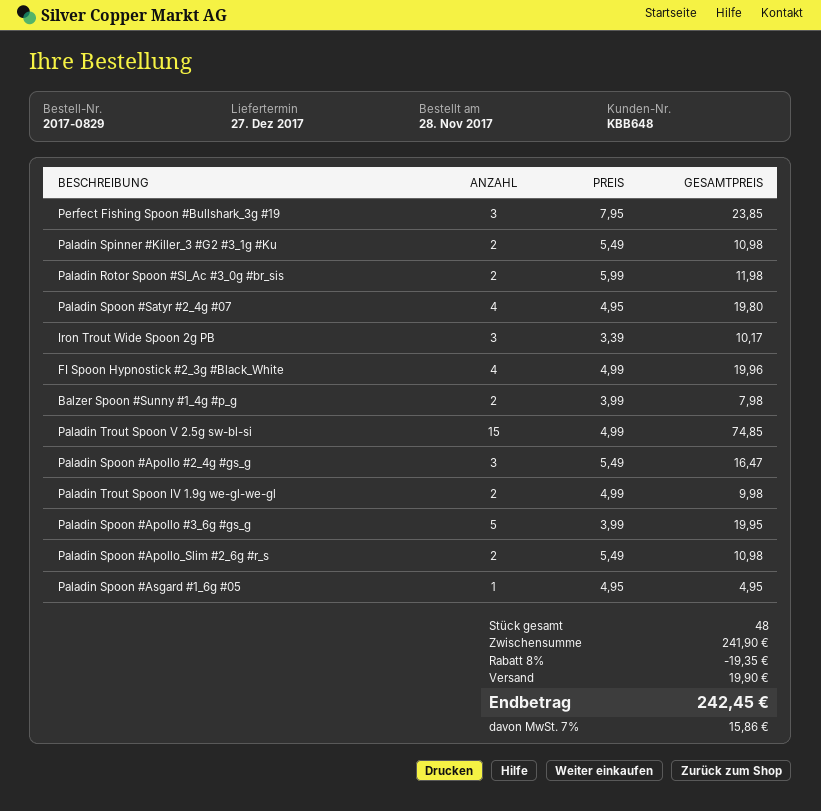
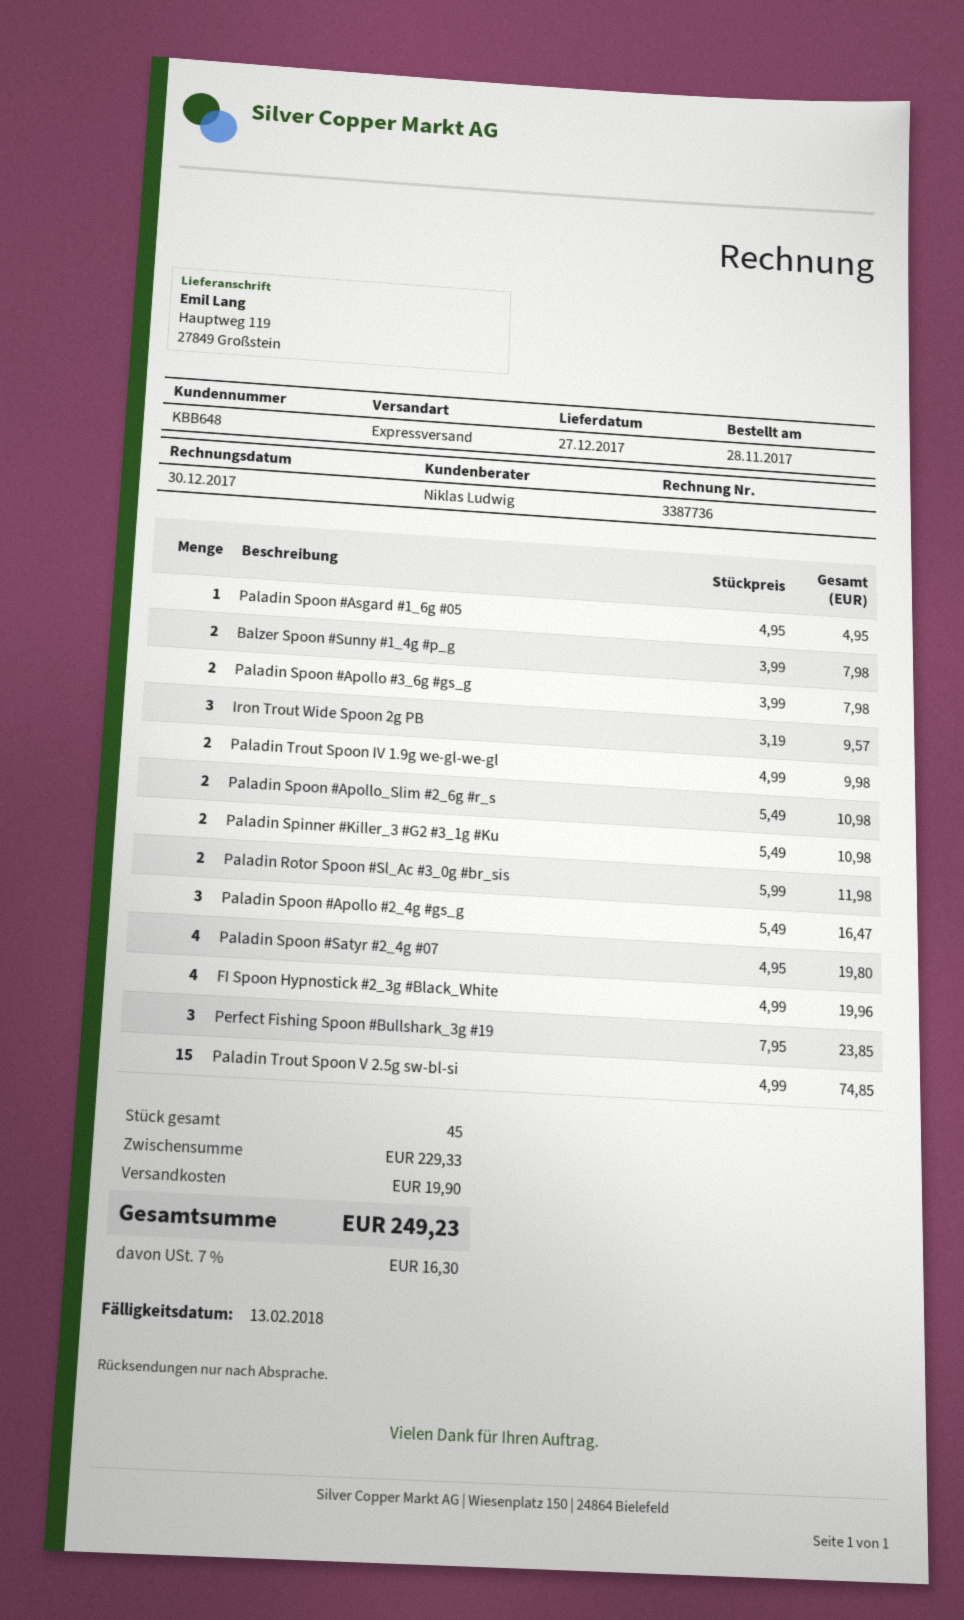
Iron Trout Wide Spoon 2g PB: 3 x 3.39 = 10.17 -> 3 x 3.19 = 9.57
Paladin Spoon #Apollo #3_6g #gs_g: 5 x 3.99 = 19.95 -> 2 x 3.99 = 7.98
total quantity: 48 -> 45
subtotal: 241.90 -> 229.33
discount: 8% = 19.35 -> none
tax: 7% = 15.86 -> 7% = 16.30
total: 242.45 -> 249.23

